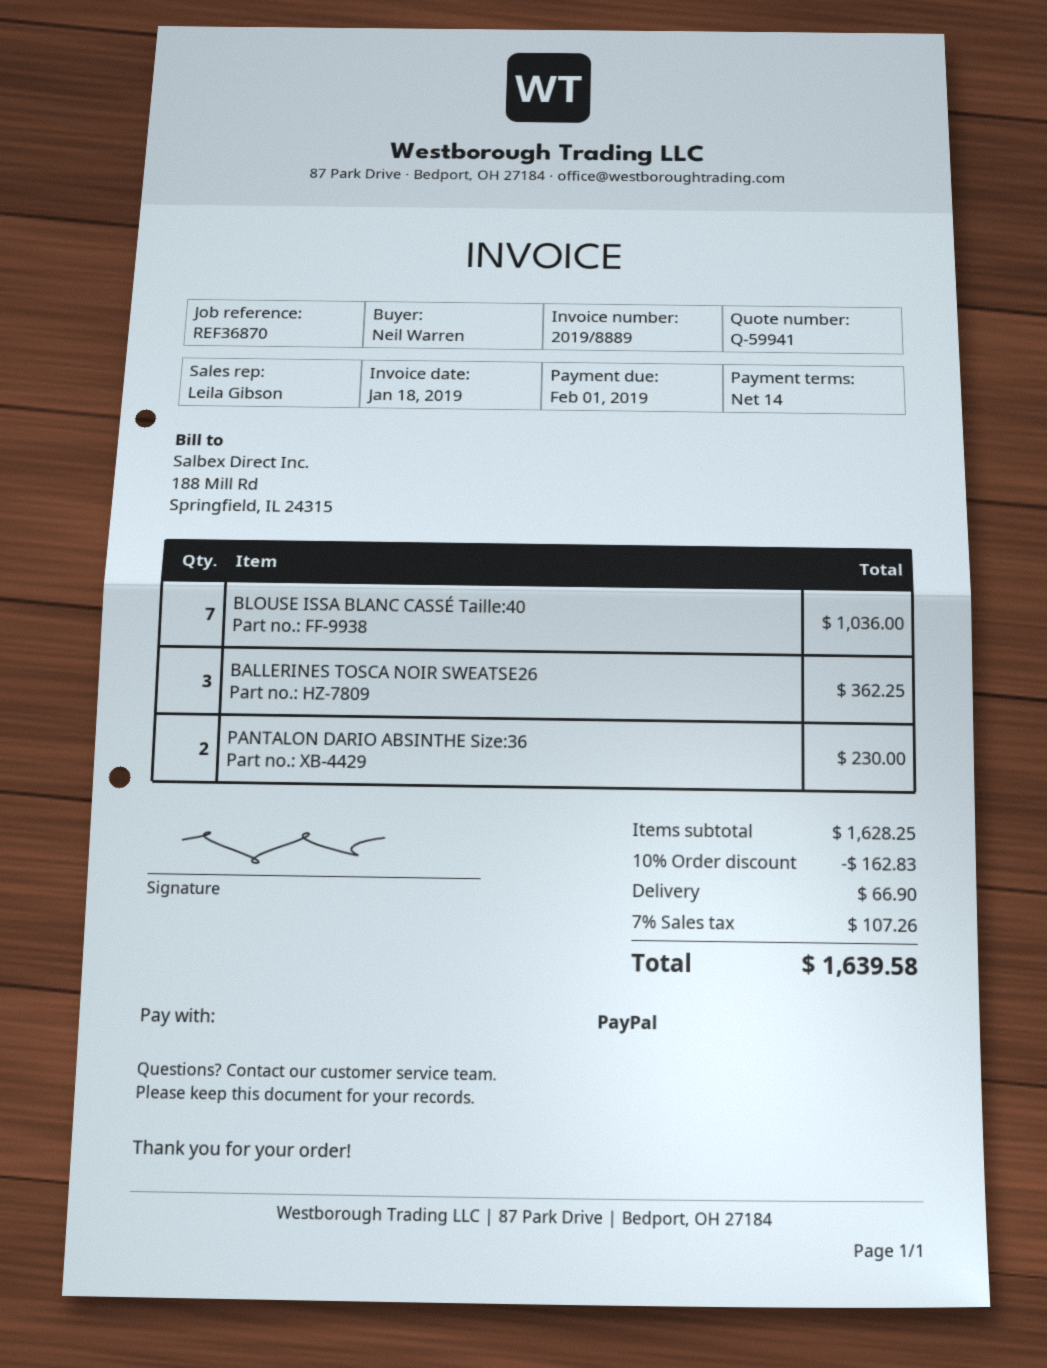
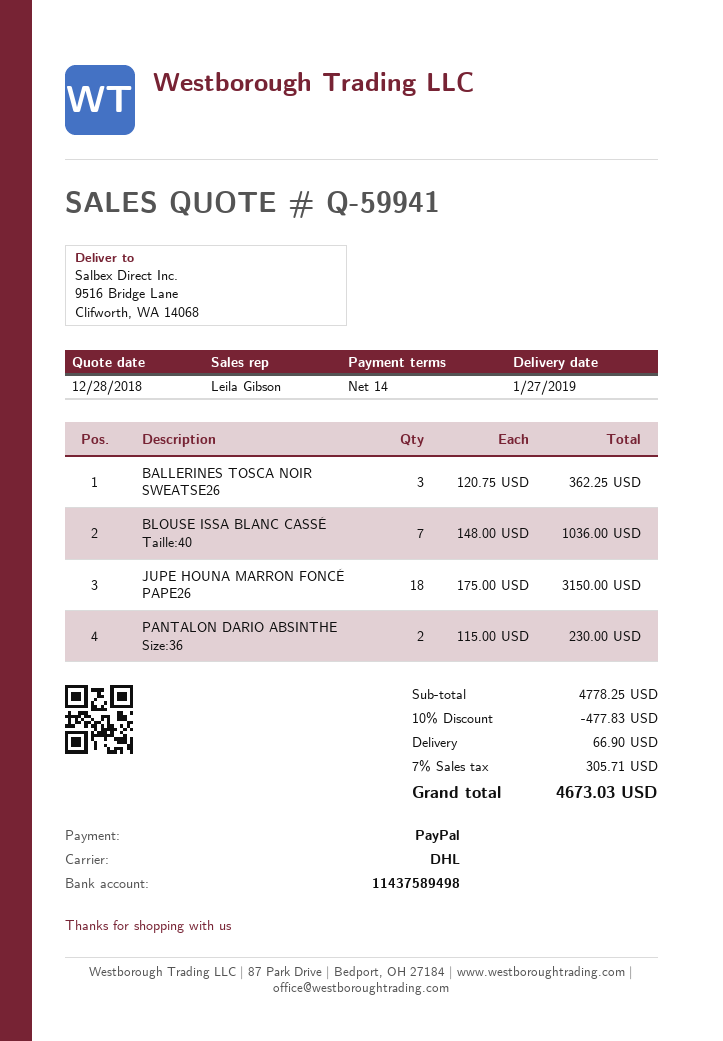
JUPE HOUNA MARRON FONCÉ PAPE26: none -> 18 for 3150.00
subtotal: 1628.25 -> 4778.25
discount: 10% = 162.83 -> 10% = 477.83
tax: 7% = 107.26 -> 7% = 305.71
total: 1639.58 -> 4673.03

